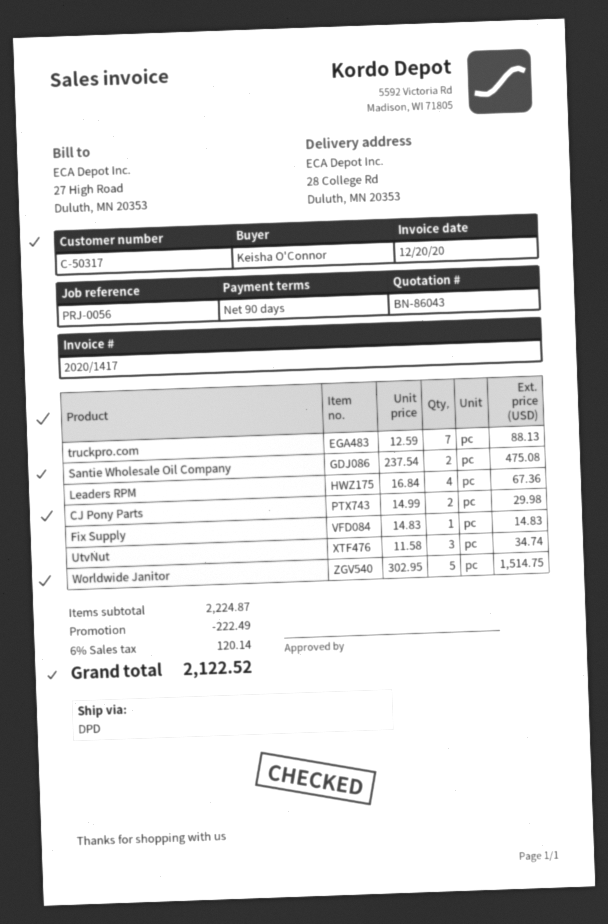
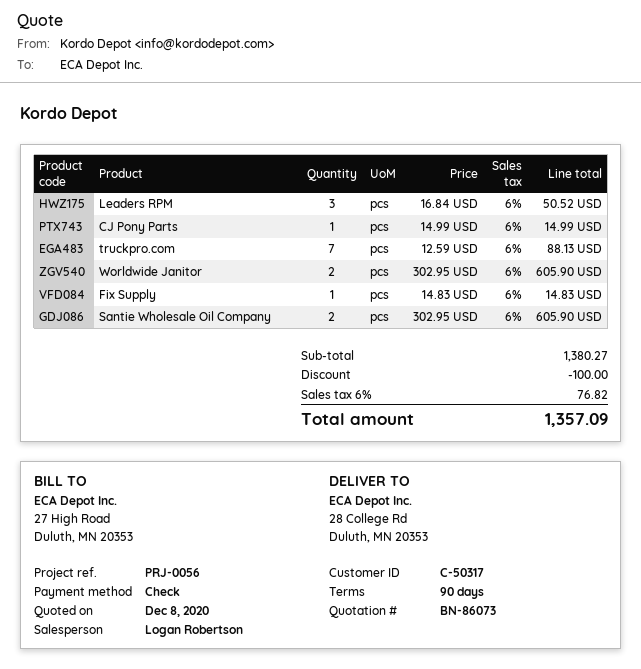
quote number: BN-86043 -> BN-86073
Santie Wholesale Oil Company: 2 x 237.54 = 475.08 -> 2 x 302.95 = 605.90
Leaders RPM: 4 x 16.84 = 67.36 -> 3 x 16.84 = 50.52
CJ Pony Parts: 2 x 14.99 = 29.98 -> 1 x 14.99 = 14.99
UtvNut: 3 x 11.58 = 34.74 -> none
Worldwide Janitor: 5 x 302.95 = 1514.75 -> 2 x 302.95 = 605.90
subtotal: 2224.87 -> 1380.27
discount: 222.49 -> 100.00
tax: 6% = 120.14 -> 6% = 76.82
total: 2122.52 -> 1357.09

